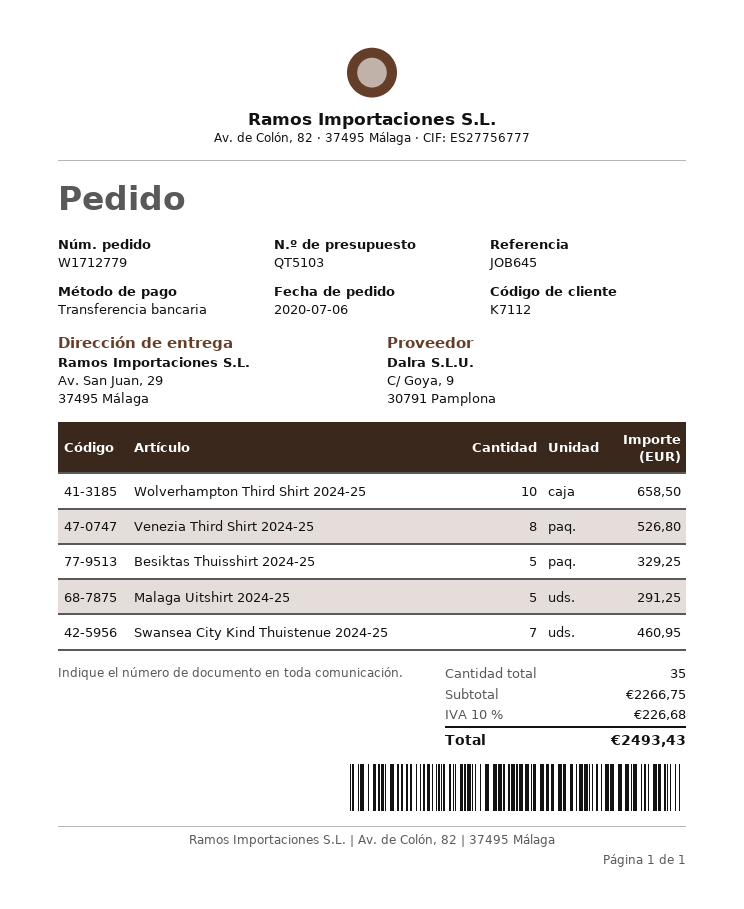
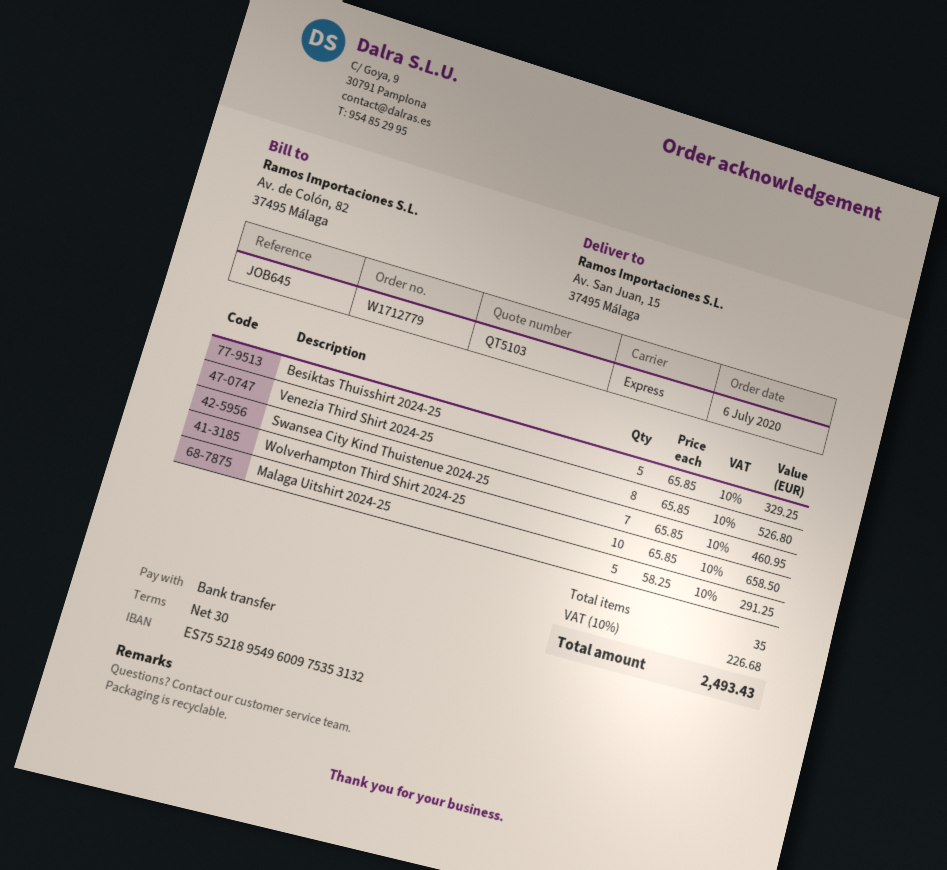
ship to: Av. San Juan, 29, 37495 Málaga -> Av. San Juan, 15, 37495 Málaga

